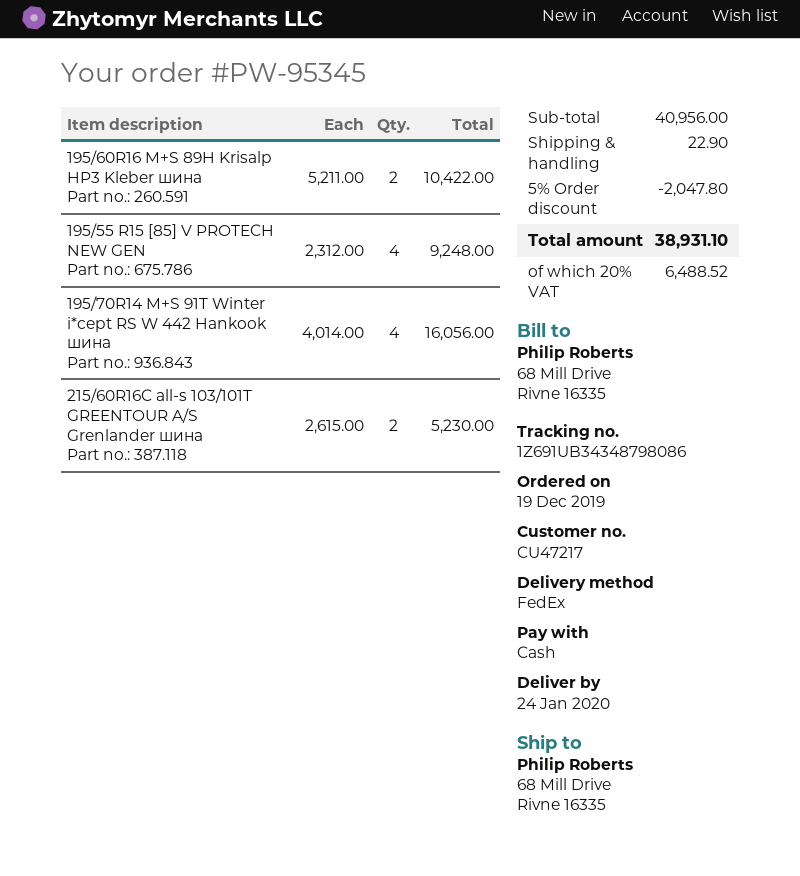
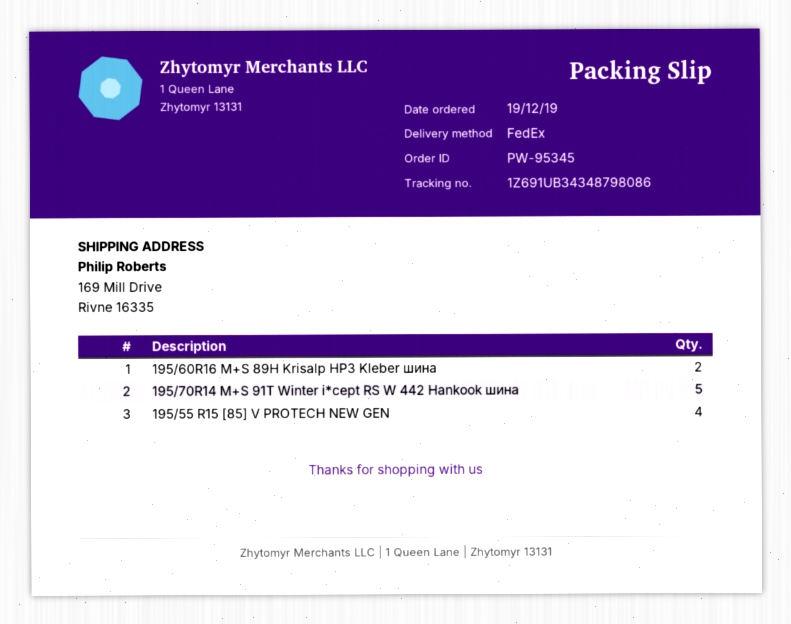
ship to: 68 Mill Drive, Rivne 16335 -> 169 Mill Drive, Rivne 16335
195/70R14 M+S 91T Winter i*cept RS W 442 Hankook шина: 4 -> 5
215/60R16C all-s 103/101T GREENTOUR A/S Grenlander шина: 2 -> none

